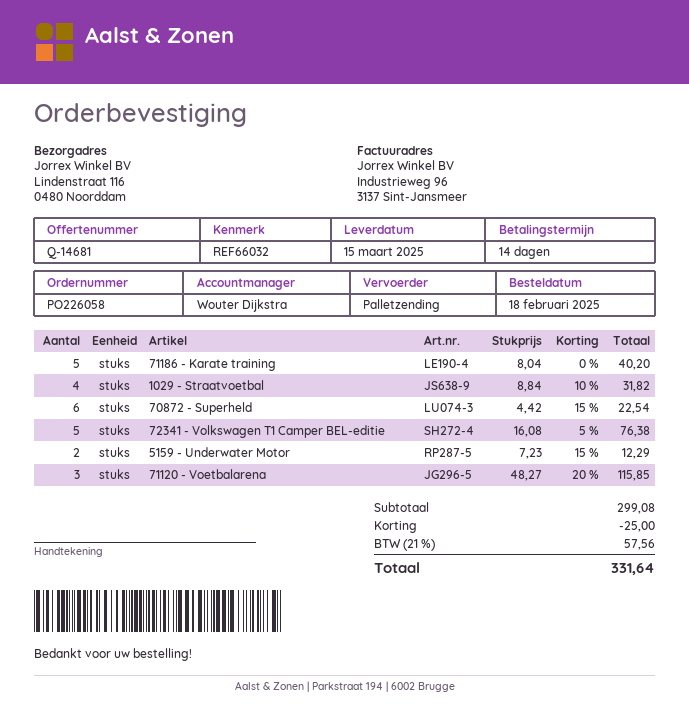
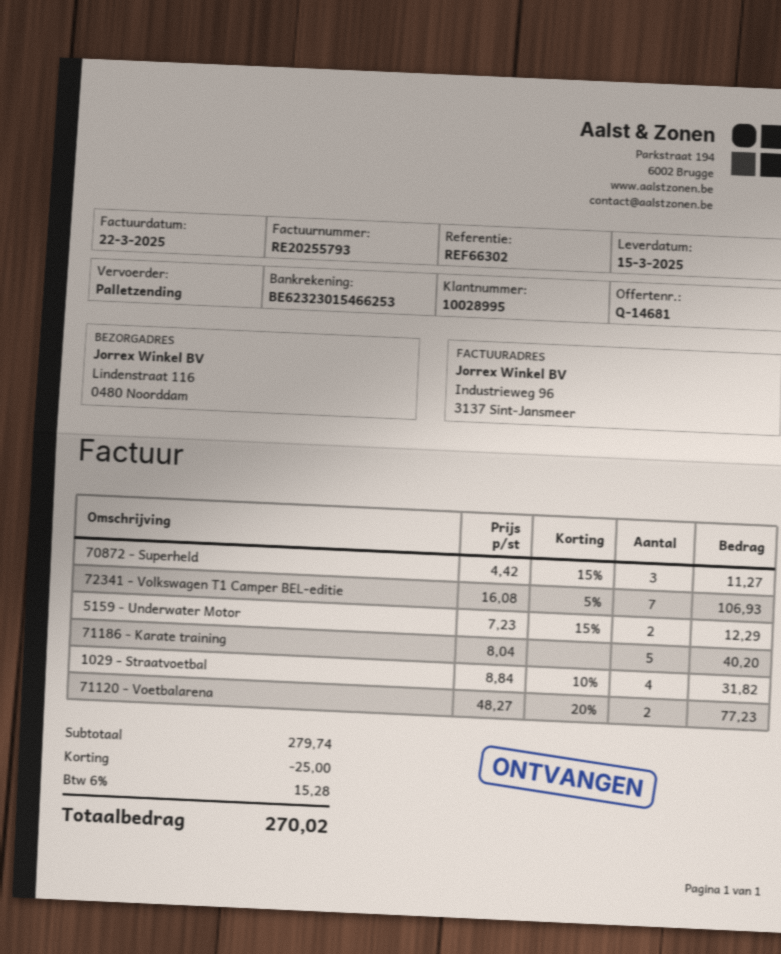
reference: REF66032 -> REF66302
70872 - Superheld: 6 x 4.42 - 15% = 22.54 -> 3 x 4.42 - 15% = 11.27
72341 - Volkswagen T1 Camper BEL-editie: 5 x 16.08 - 5% = 76.38 -> 7 x 16.08 - 5% = 106.93
71120 - Voetbalarena: 3 x 48.27 - 20% = 115.85 -> 2 x 48.27 - 20% = 77.23
subtotal: 299.08 -> 279.74
tax: 21% = 57.56 -> 6% = 15.28
total: 331.64 -> 270.02

